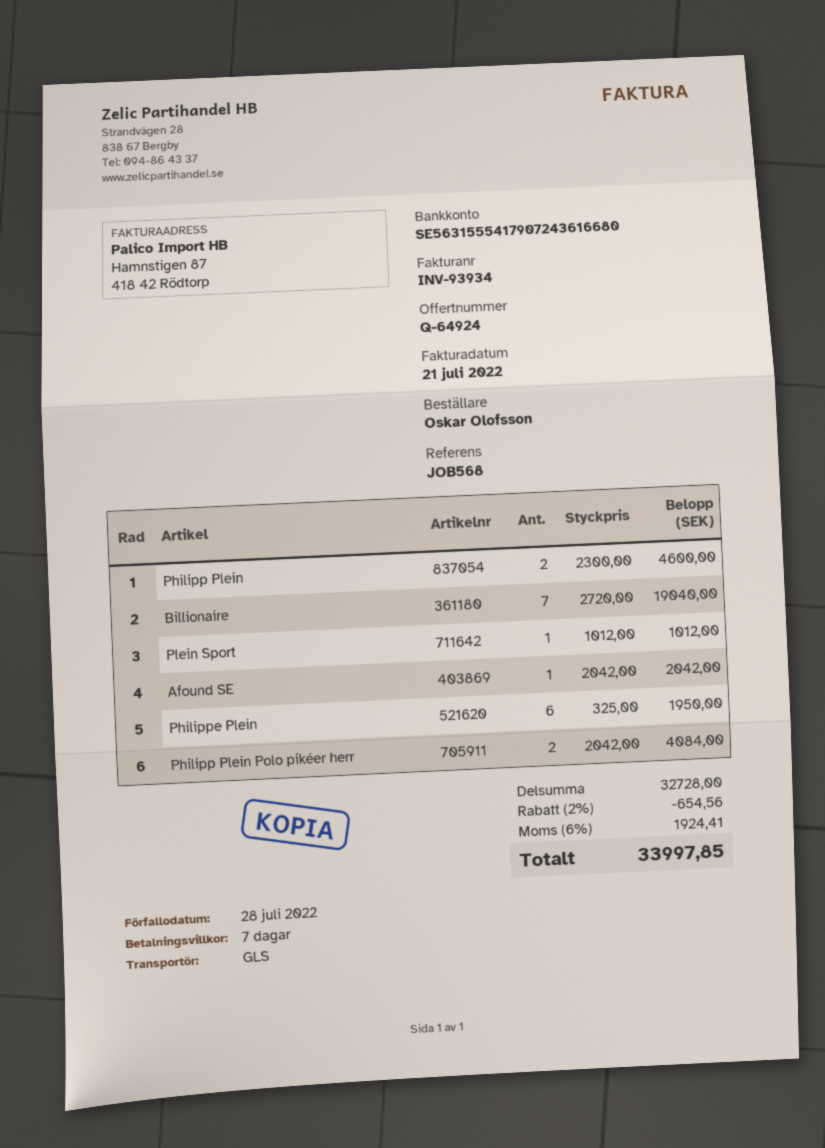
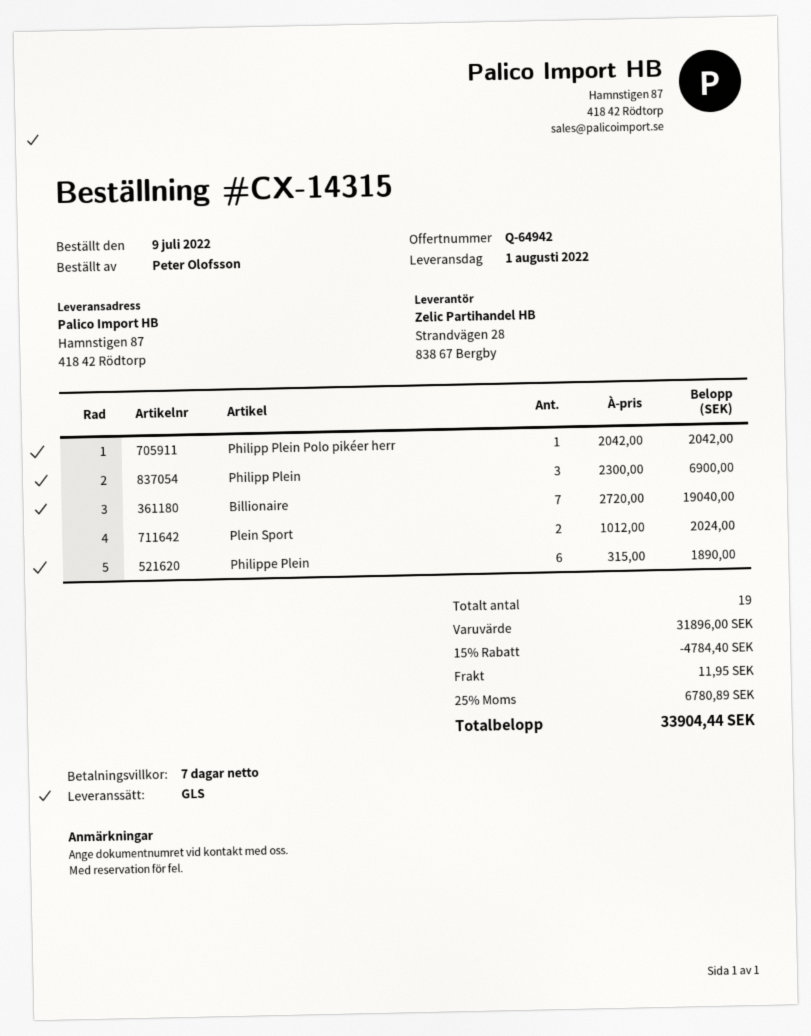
quote number: Q-64924 -> Q-64942
ordered by: Oskar Olofsson -> Peter Olofsson
Philipp Plein: 2 x 2300.00 = 4600.00 -> 3 x 2300.00 = 6900.00
Plein Sport: 1 x 1012.00 = 1012.00 -> 2 x 1012.00 = 2024.00
Afound SE: 1 x 2042.00 = 2042.00 -> none
Philippe Plein: 6 x 325.00 = 1950.00 -> 6 x 315.00 = 1890.00
Philipp Plein Polo pikéer herr: 2 x 2042.00 = 4084.00 -> 1 x 2042.00 = 2042.00
subtotal: 32728.00 -> 31896.00
discount: 2% = 654.56 -> 15% = 4784.40
shipping: none -> 11.95
tax: 6% = 1924.41 -> 25% = 6780.89
total: 33997.85 -> 33904.44

